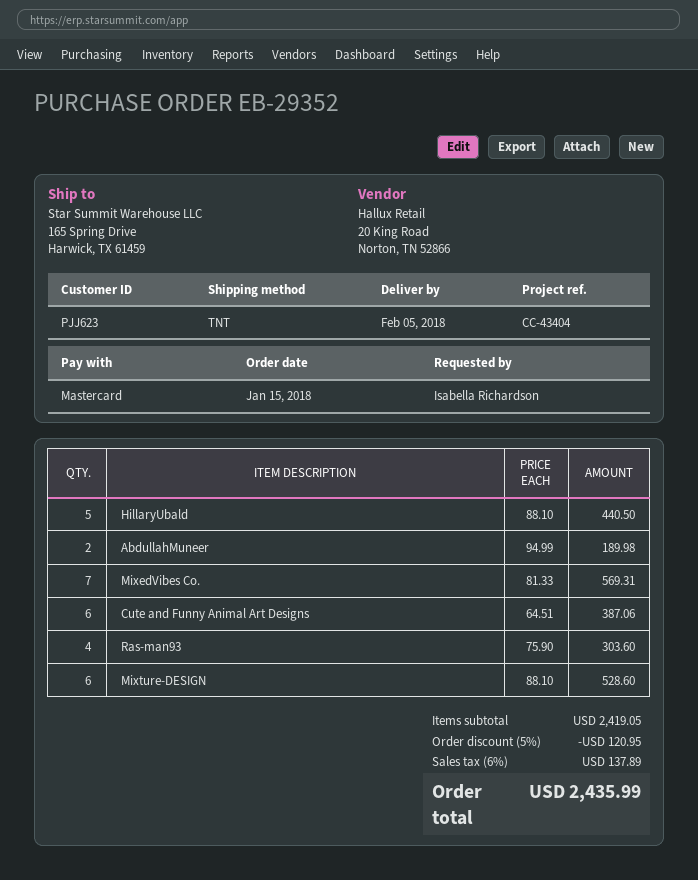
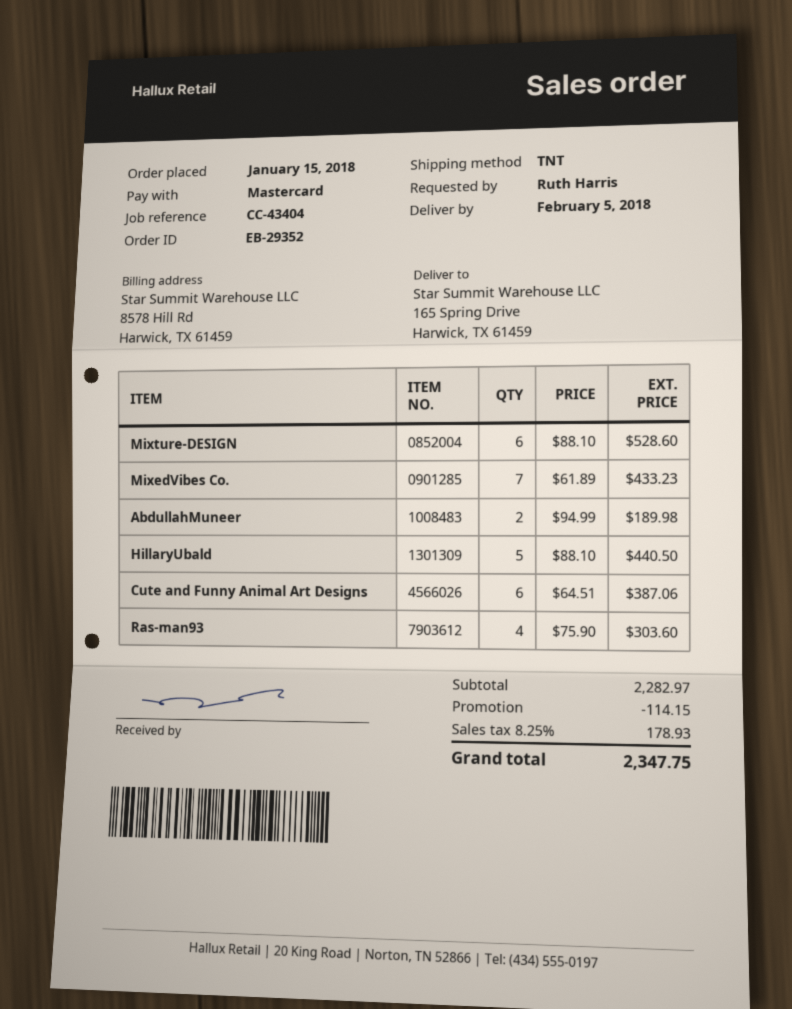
ordered by: Isabella Richardson -> Ruth Harris
MixedVibes Co.: 7 x 81.33 = 569.31 -> 7 x 61.89 = 433.23
subtotal: 2419.05 -> 2282.97
discount: 120.95 -> 114.15
tax: 6% = 137.89 -> 8.25% = 178.93
total: 2435.99 -> 2347.75

